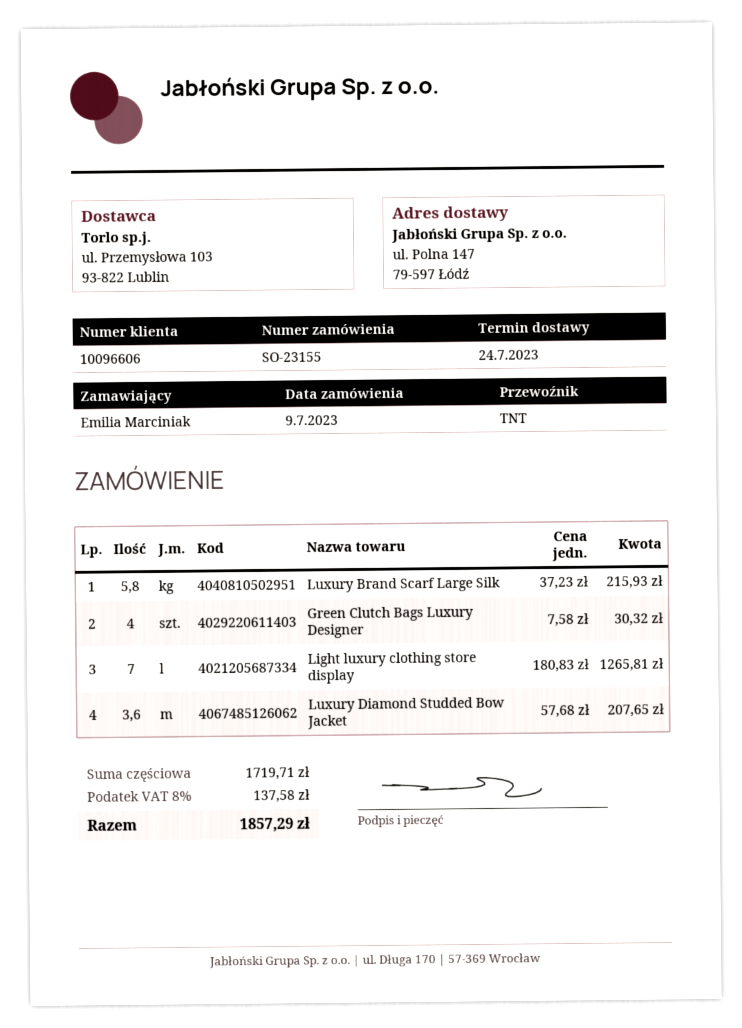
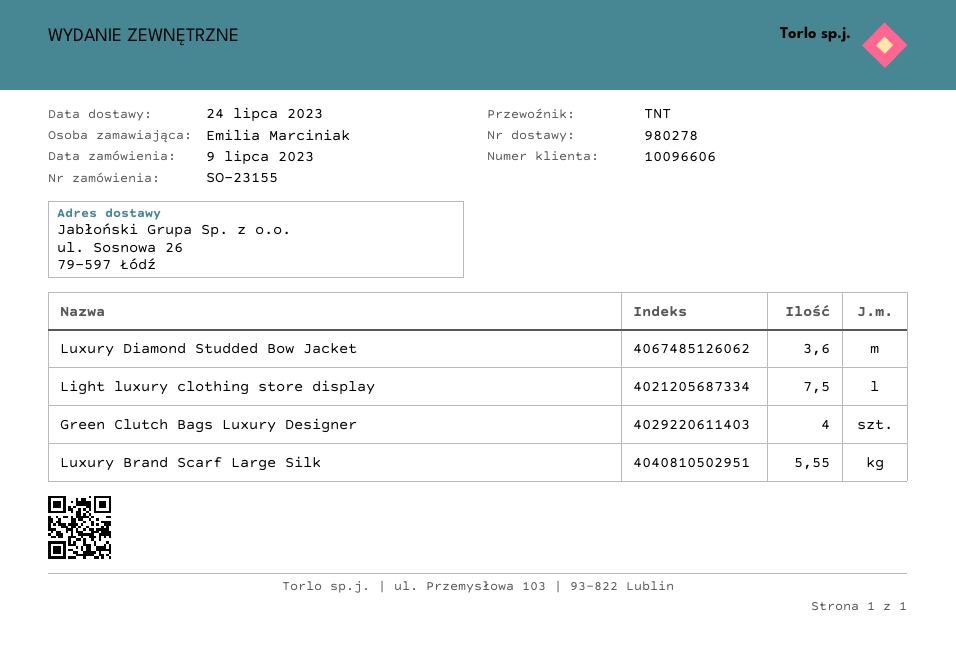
ship to: ul. Polna 147, 79-597 Łódź -> ul. Sosnowa 26, 79-597 Łódź
Luxury Brand Scarf Large Silk: 5.8 -> 5.55
Light luxury clothing store display: 7 -> 7.5

